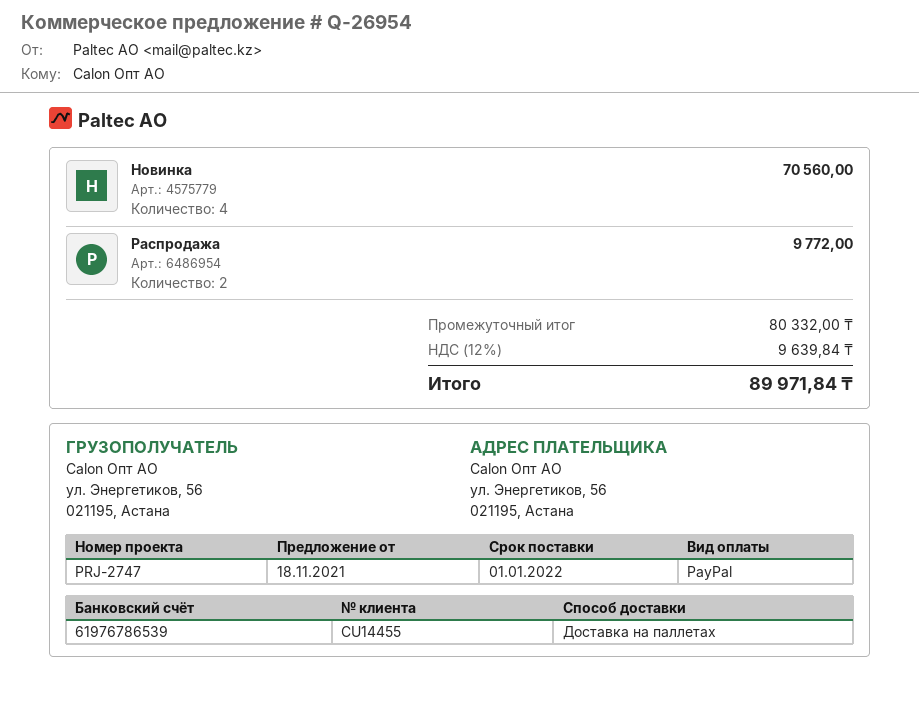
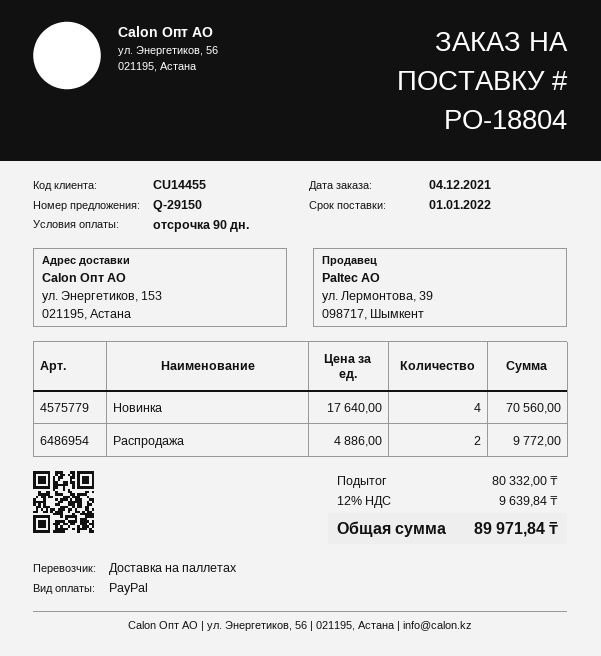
quote number: Q-26954 -> Q-29150
ship to: ул. Энергетиков, 56, 021195, Астана -> ул. Энергетиков, 153, 021195, Астана

